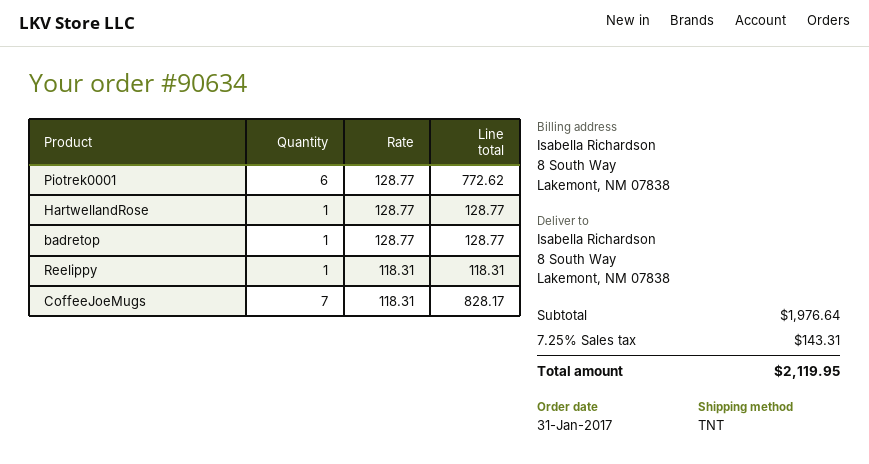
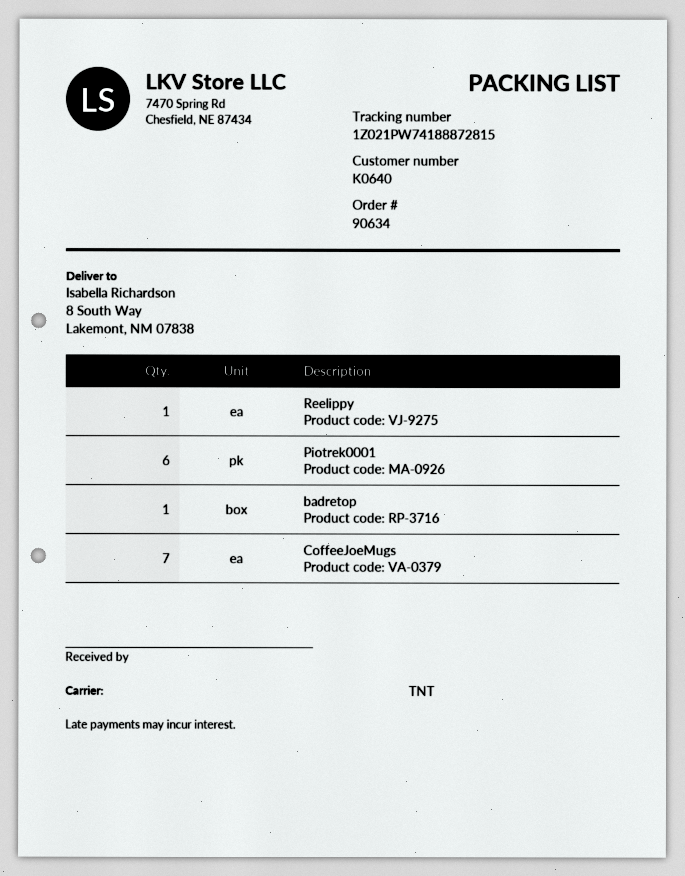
HartwellandRose: 1 -> none

